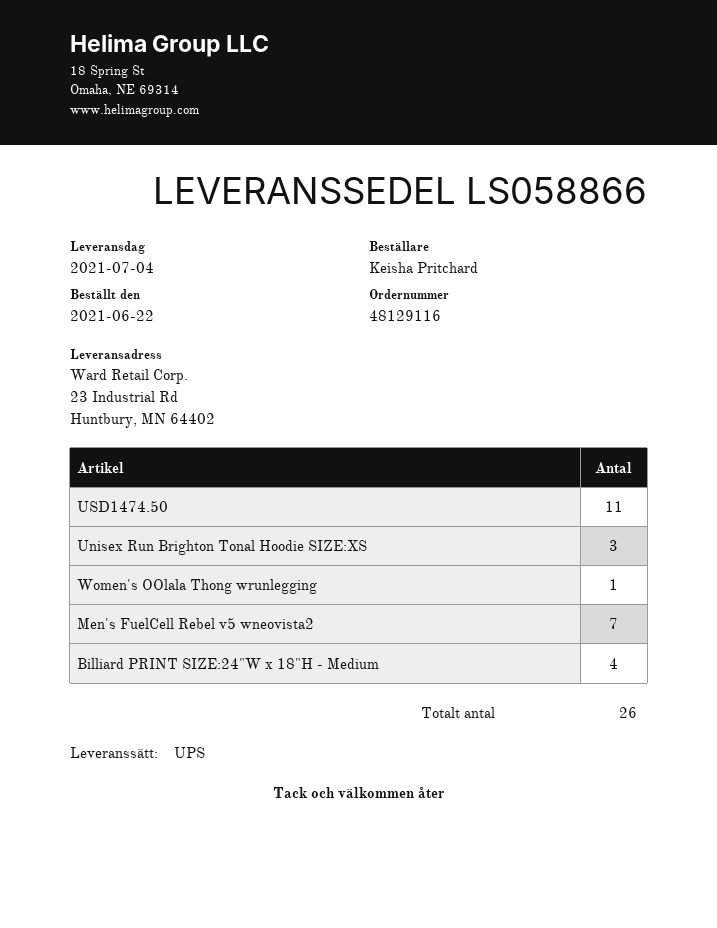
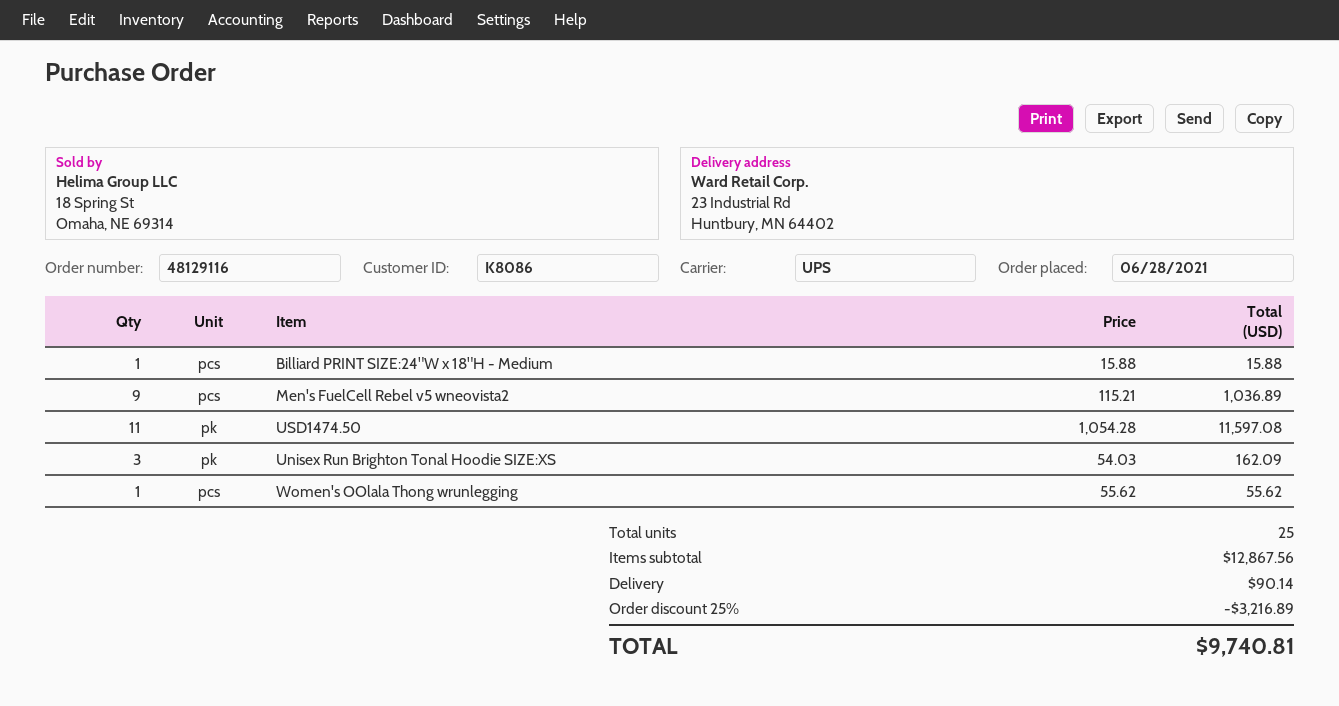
order date: 2021-06-22 -> 2021-06-28
Men's FuelCell Rebel v5 wneovista2: 7 -> 9
Billiard PRINT SIZE:24"W x 18"H - Medium: 4 -> 1
total quantity: 26 -> 25

